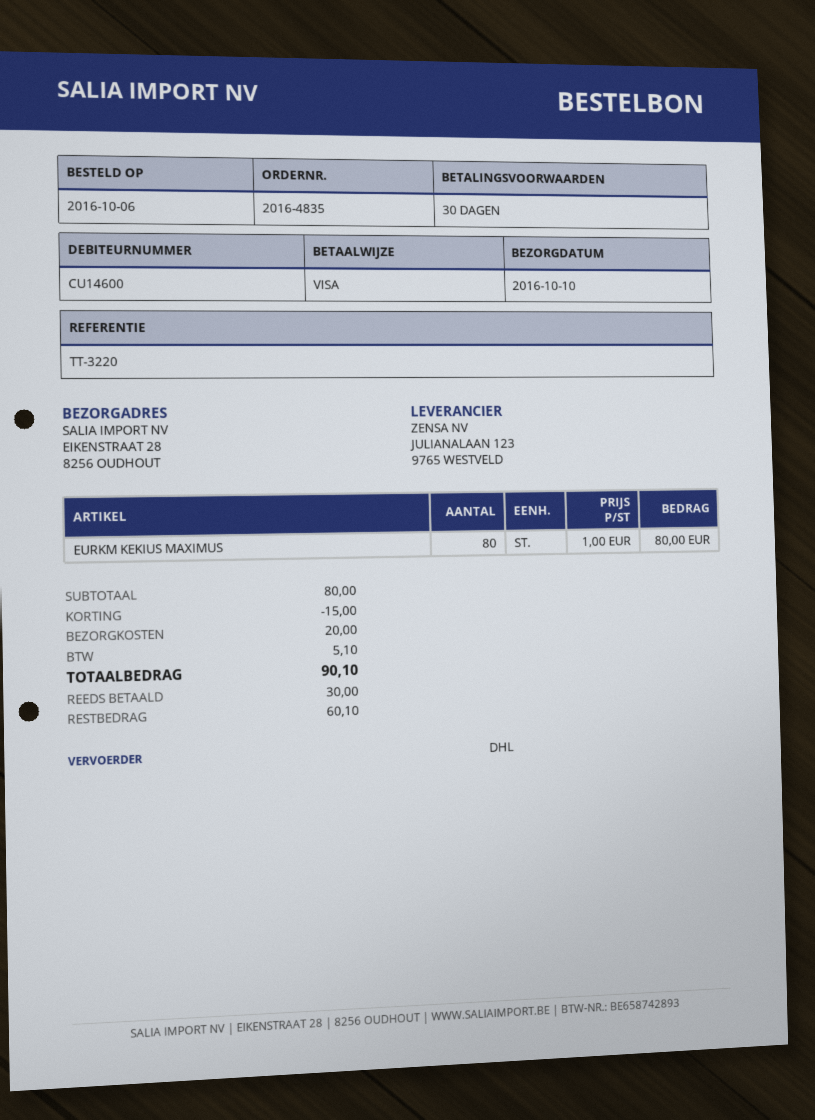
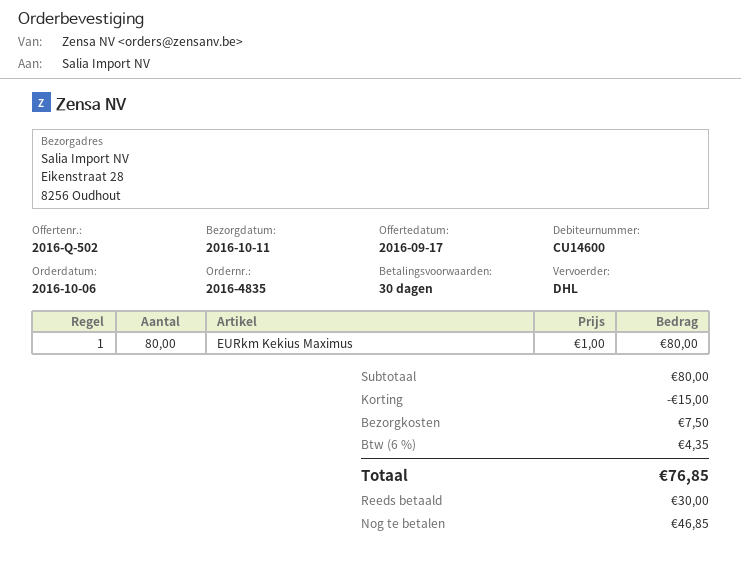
delivery date: 2016-10-10 -> 2016-10-11
shipping: 20.00 -> 7.50
tax: 5.10 -> 4.35
total: 90.10 -> 76.85
balance: 60.10 -> 46.85

